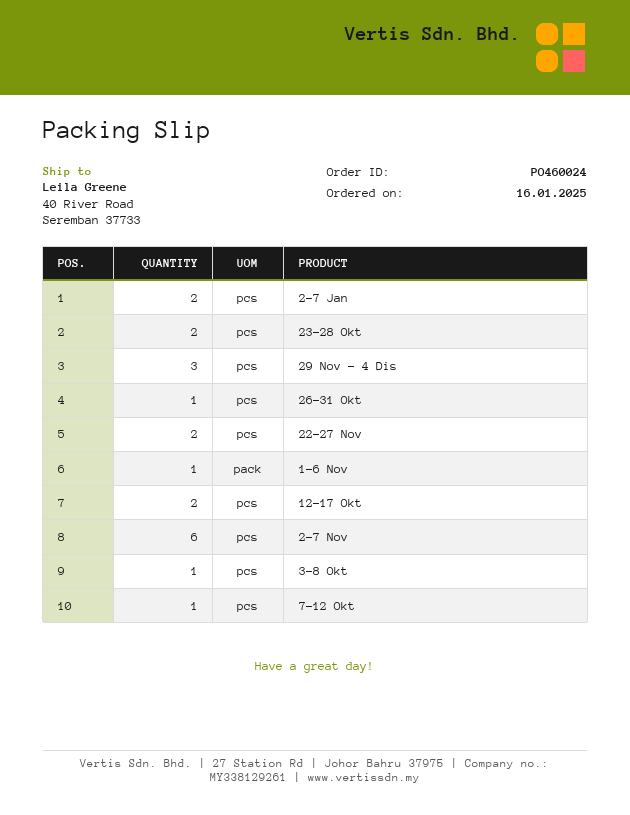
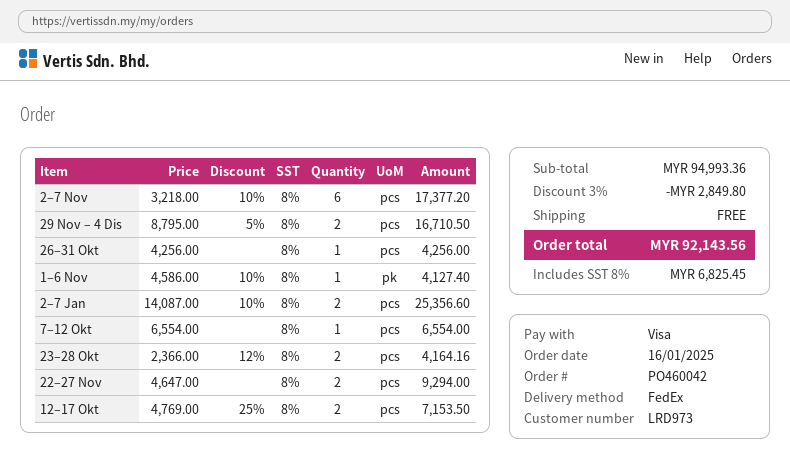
order number: PO460024 -> PO460042
29 Nov – 4 Dis: 3 -> 2
3–8 Okt: 1 -> none

